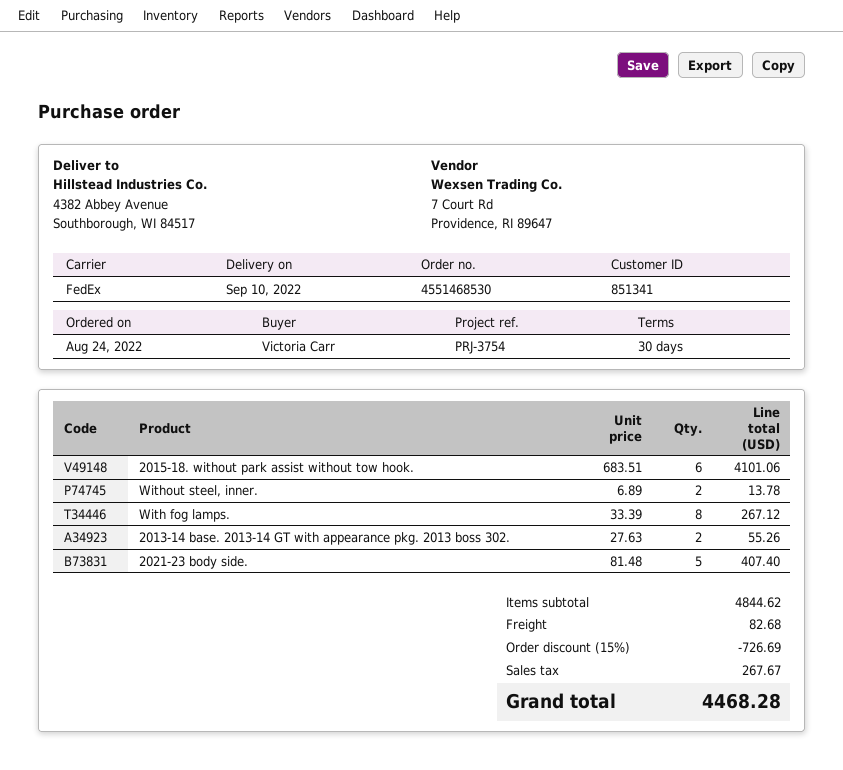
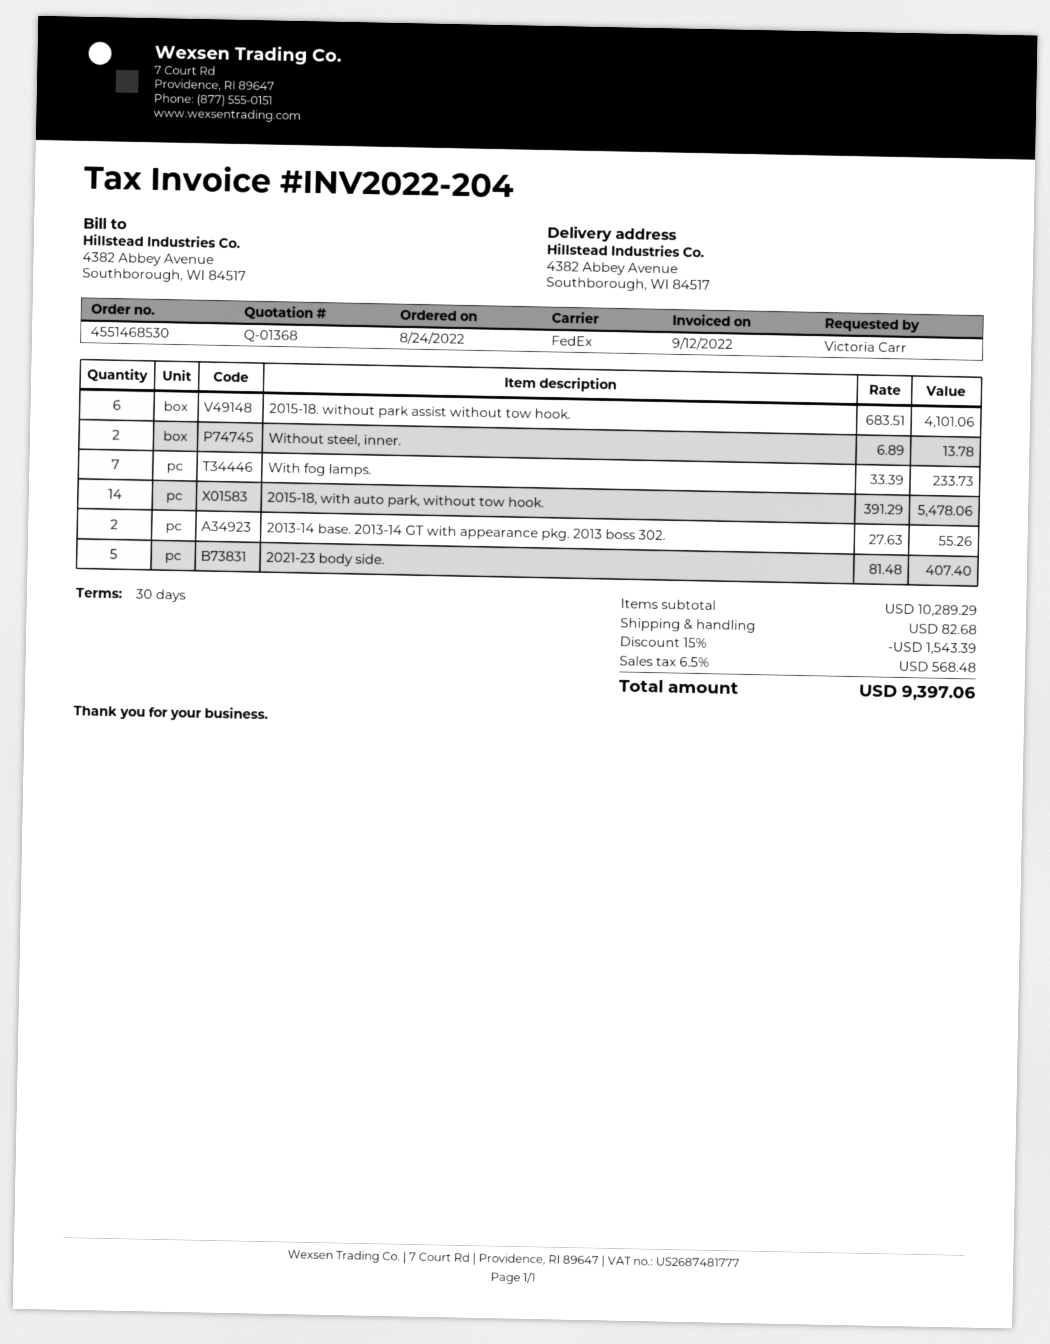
With fog lamps.: 8 x 33.39 = 267.12 -> 7 x 33.39 = 233.73
2015-18, with auto park, without tow hook.: none -> 14 x 391.29 = 5478.06
subtotal: 4844.62 -> 10289.29
discount: 15% = 726.69 -> 15% = 1543.39
tax: 267.67 -> 568.48
total: 4468.28 -> 9397.06

